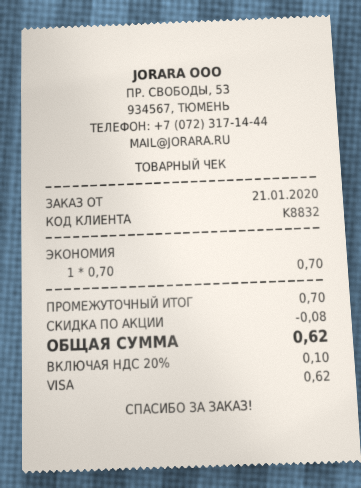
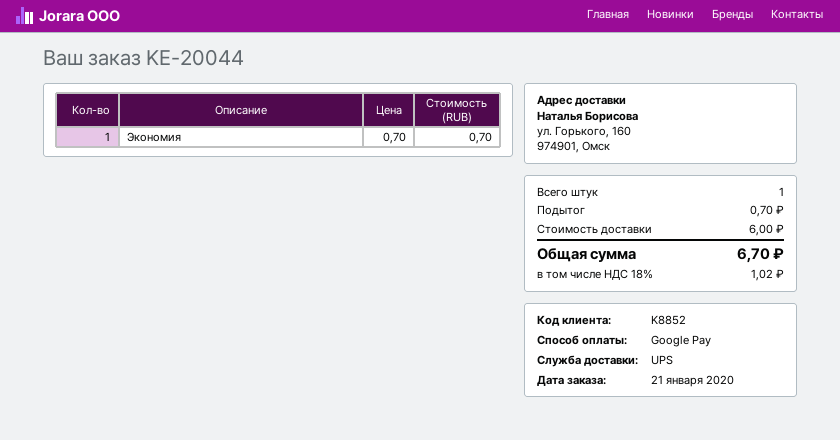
customer number: K8832 -> K8852
payment method: Visa -> Google Pay
discount: 0.08 -> none
shipping: none -> 6.00
tax: 20% = 0.10 -> 18% = 1.02
total: 0.62 -> 6.70

